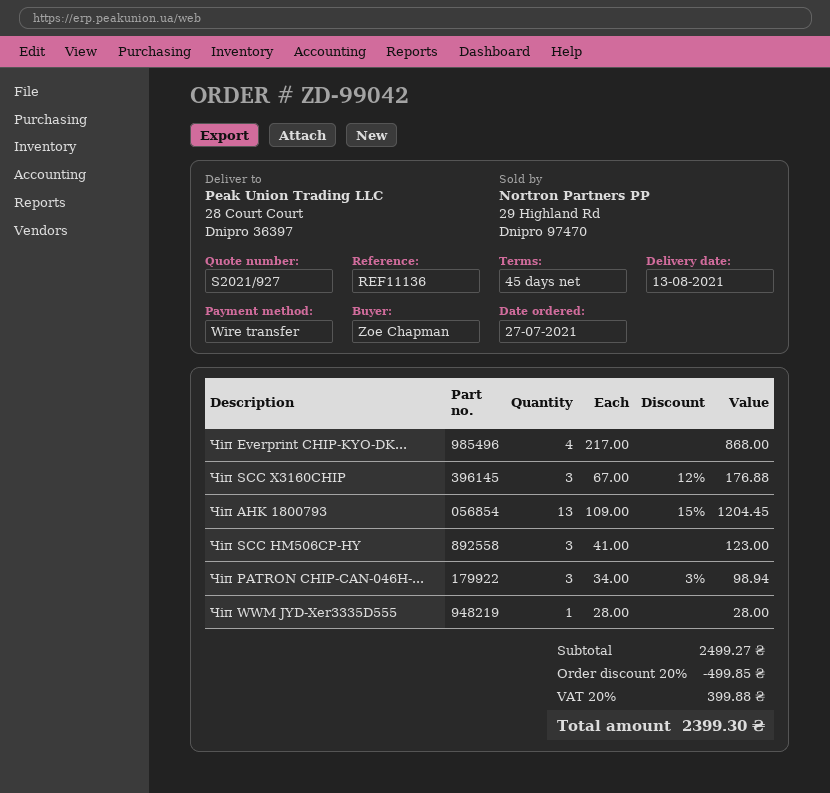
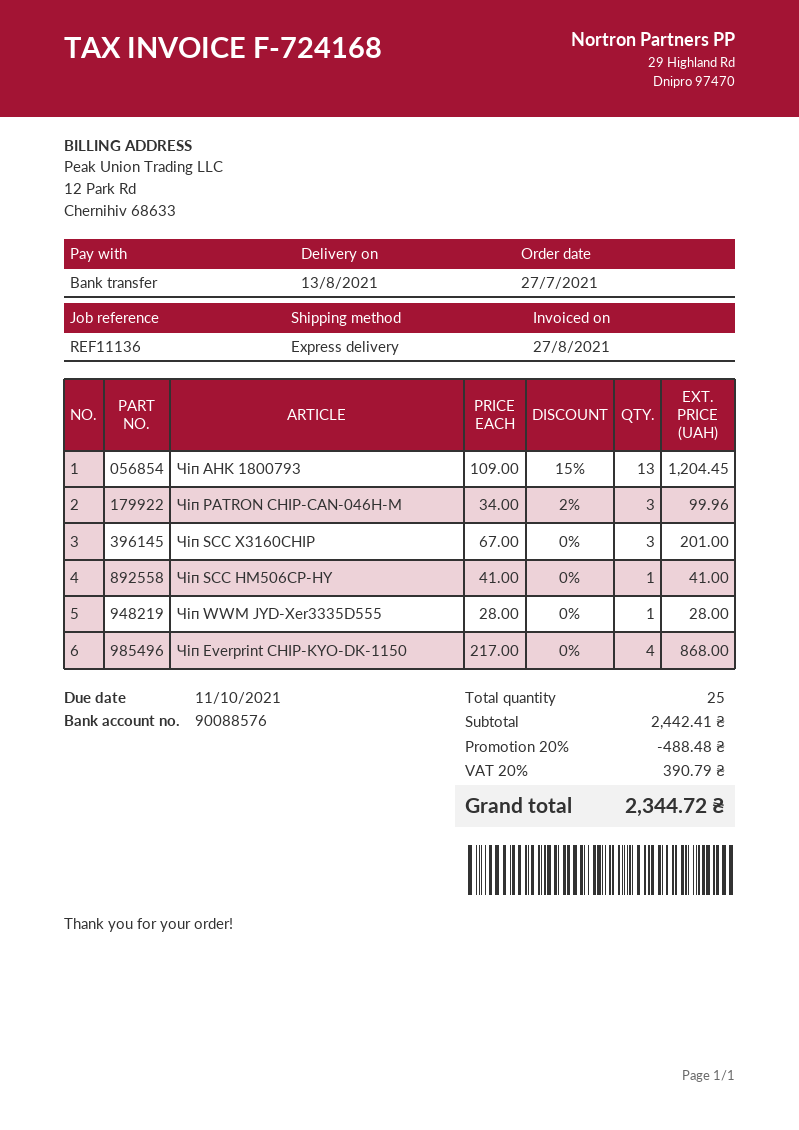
Чіп SCC X3160CHIP: 3 x 67.00 - 12% = 176.88 -> 3 x 67.00 = 201.00
Чіп SCC HM506CP-HY: 3 x 41.00 = 123.00 -> 1 x 41.00 = 41.00
Чіп PATRON CHIP-CAN-046H-...: 3 x 34.00 - 3% = 98.94 -> 3 x 34.00 - 2% = 99.96
subtotal: 2499.27 -> 2442.41
discount: 20% = 499.85 -> 20% = 488.48
tax: 20% = 399.88 -> 20% = 390.79
total: 2399.30 -> 2344.72

